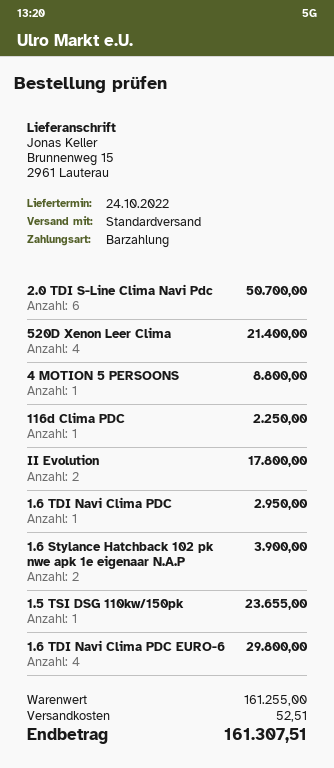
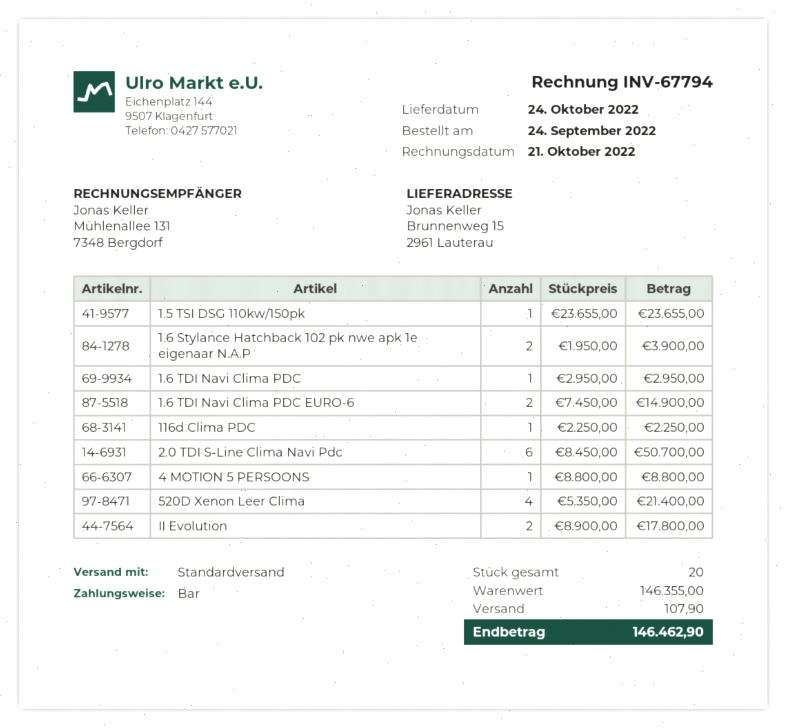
1.6 TDI Navi Clima PDC EURO-6: 4 for 29800.00 -> 2 for 14900.00
subtotal: 161255.00 -> 146355.00
shipping: 52.51 -> 107.90
total: 161307.51 -> 146462.90

